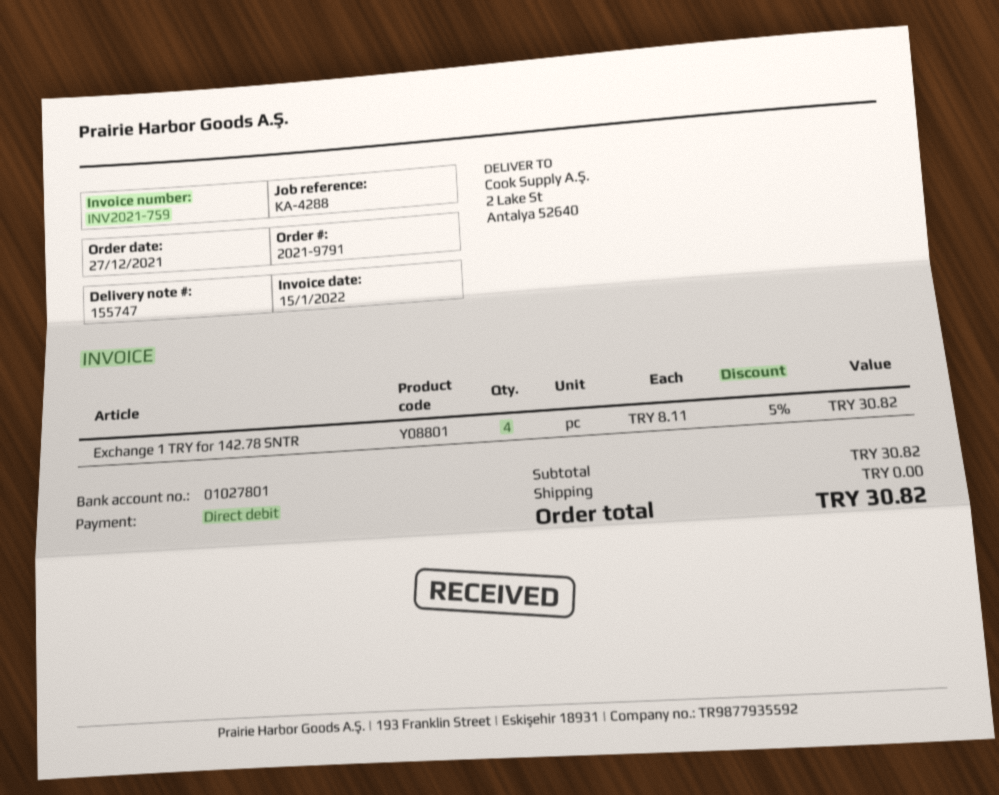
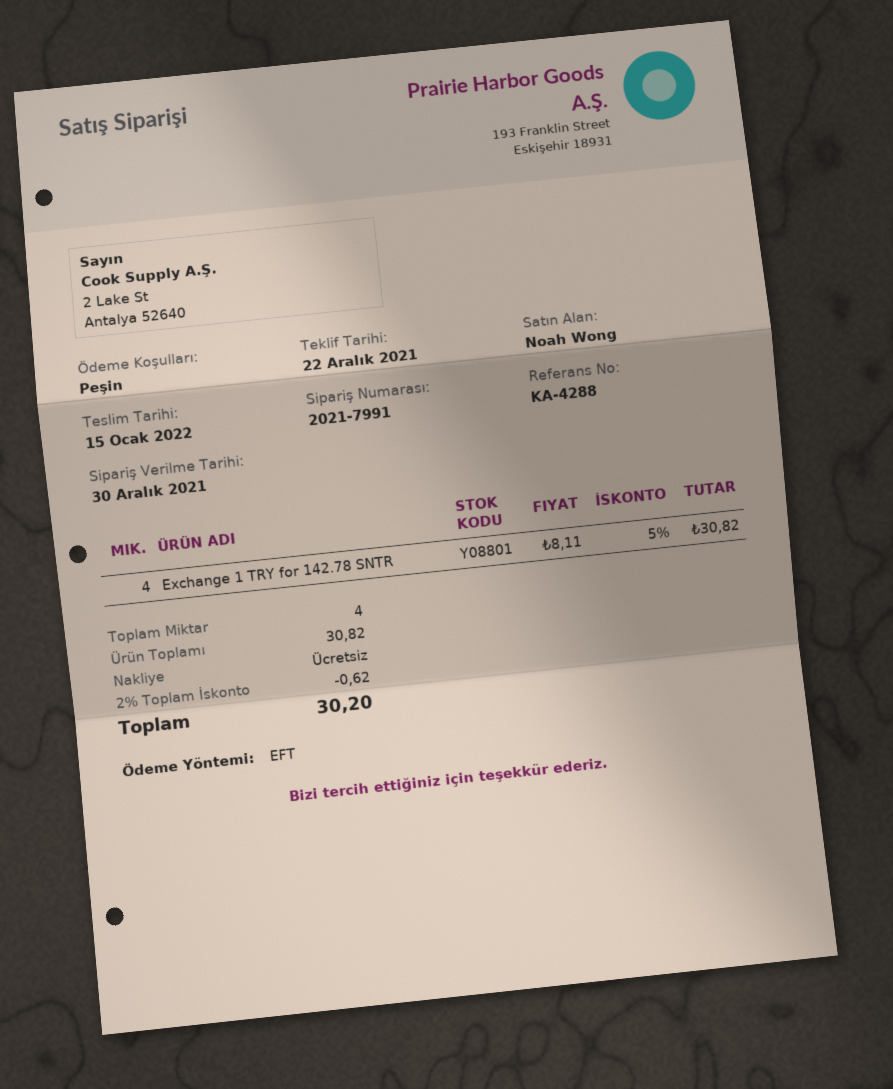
order number: 2021-9791 -> 2021-7991
order date: 2021-12-27 -> 2021-12-30
payment method: direct debit -> bank transfer
discount: none -> 2% = 0.62
total: 30.82 -> 30.20

